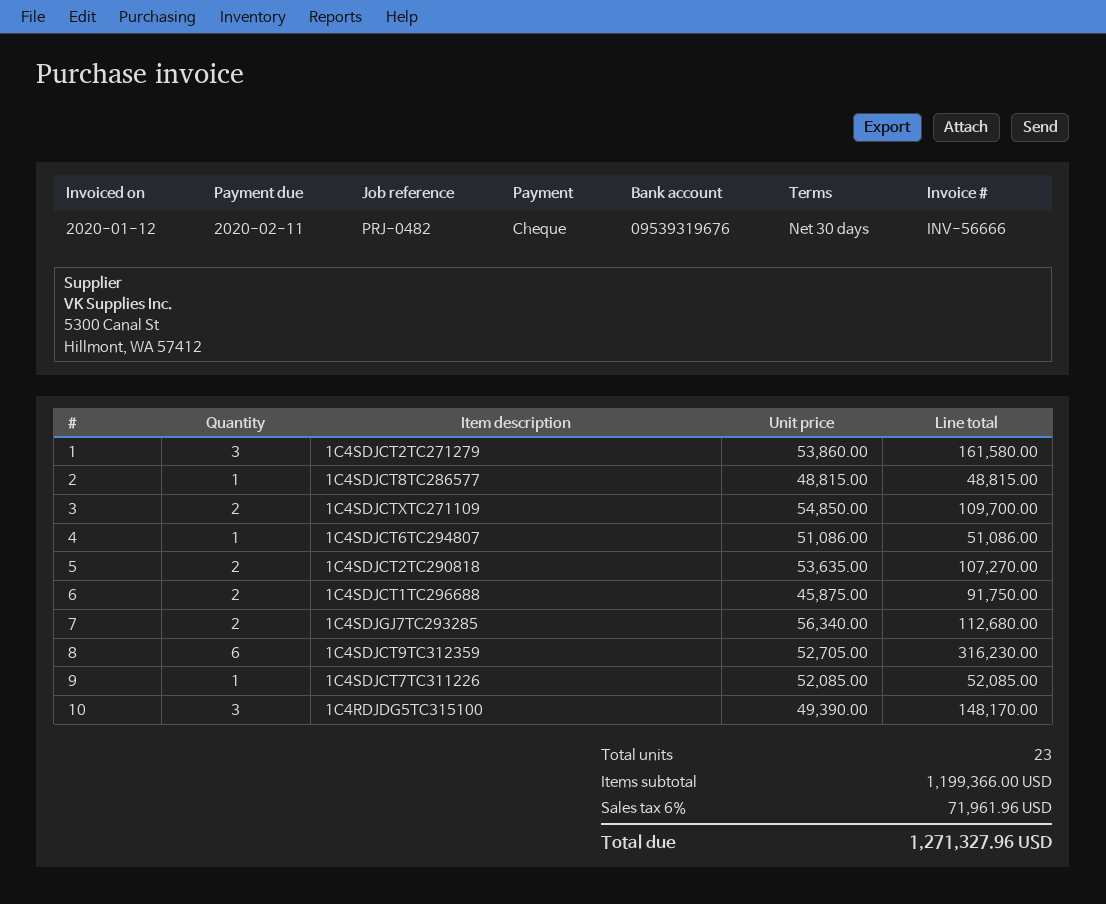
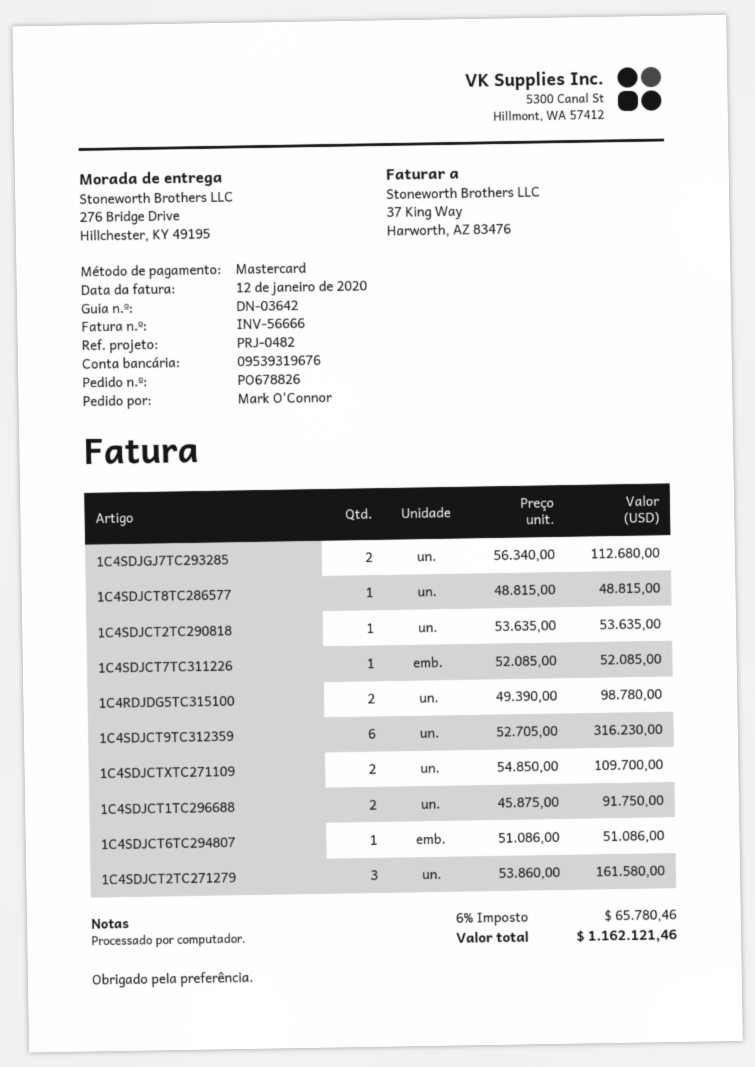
payment method: cheque -> Mastercard
1C4SDJCT2TC290818: 2 x 53635.00 = 107270.00 -> 1 x 53635.00 = 53635.00
1C4RDJDG5TC315100: 3 x 49390.00 = 148170.00 -> 2 x 49390.00 = 98780.00
tax: 6% = 71961.96 -> 6% = 65780.46
total: 1271327.96 -> 1162121.46

